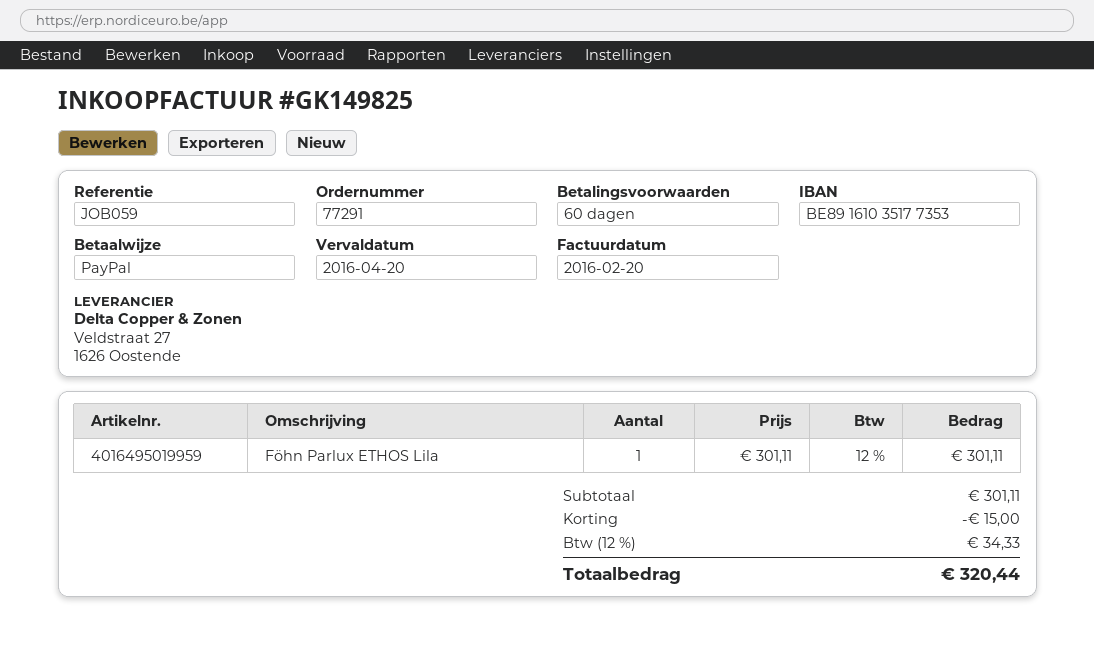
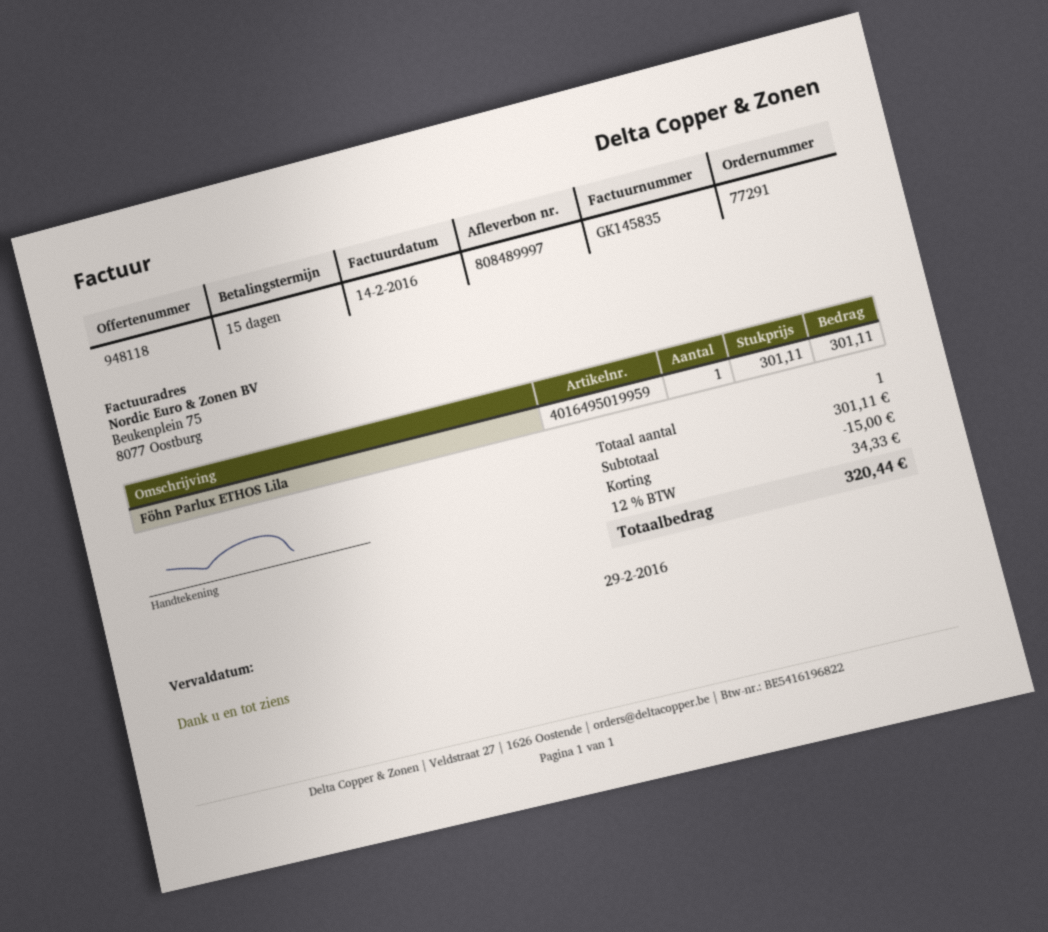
invoice number: GK149825 -> GK145835
invoice date: 2016-02-20 -> 2016-02-14
payment terms: 60 days -> 15 days
due date: 2016-04-20 -> 2016-02-29

